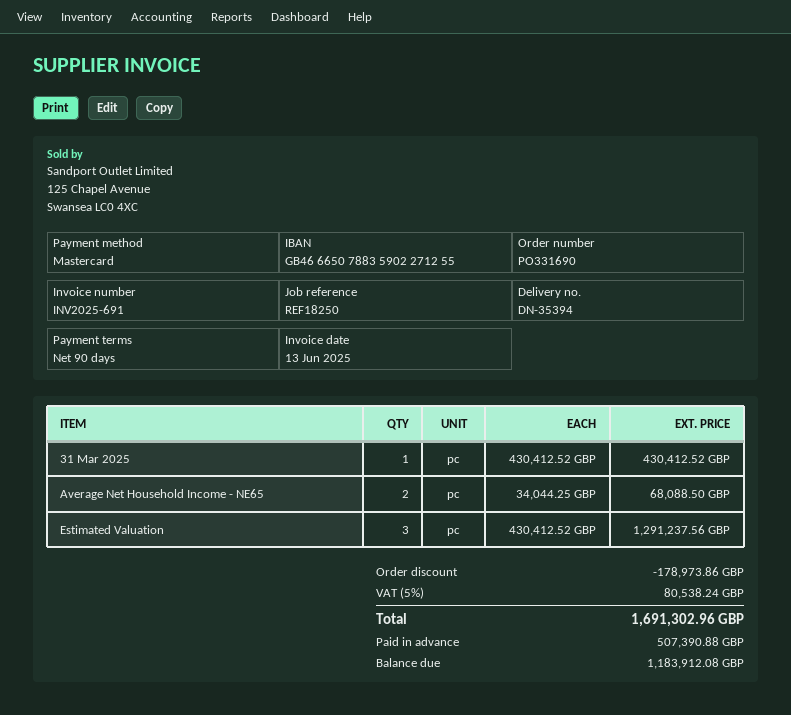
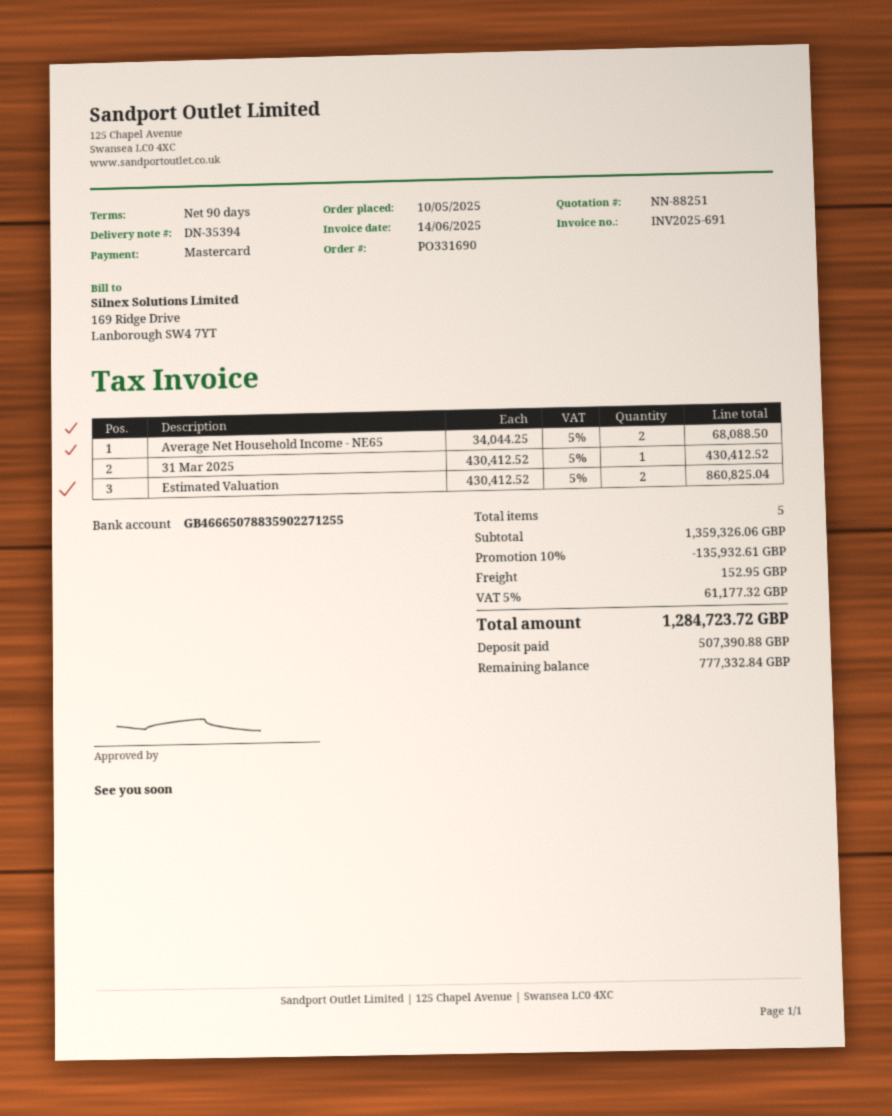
invoice date: 2025-06-13 -> 2025-06-14
Estimated Valuation: 3 x 430412.52 = 1291237.56 -> 2 x 430412.52 = 860825.04
discount: 178973.86 -> 135932.61
shipping: none -> 152.95
tax: 5% = 80538.24 -> 5% = 61177.32
total: 1691302.96 -> 1284723.72
balance: 1183912.08 -> 777332.84

